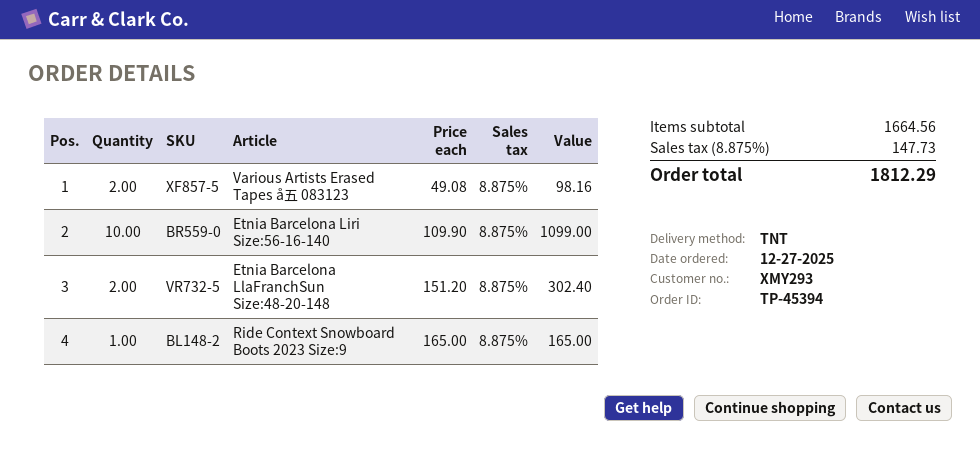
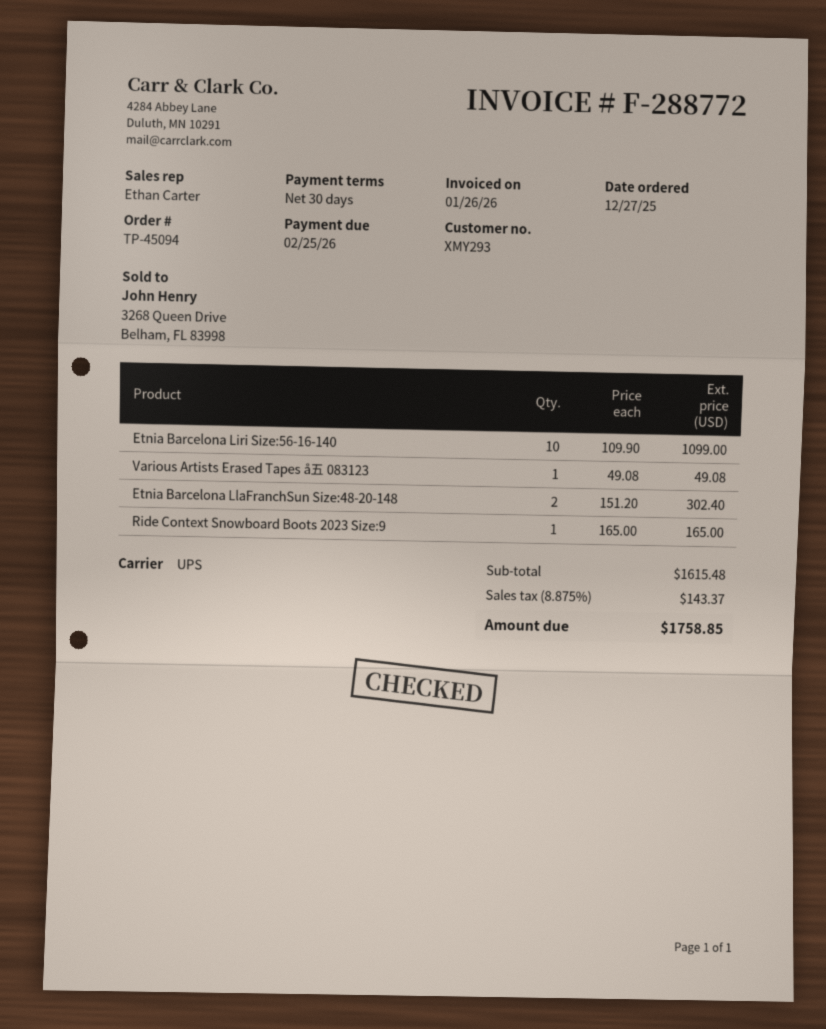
order number: TP-45394 -> TP-45094
shipping method: TNT -> UPS
Various Artists Erased Tapes å五 083123: 2 x 49.08 = 98.16 -> 1 x 49.08 = 49.08
subtotal: 1664.56 -> 1615.48
tax: 8.875% = 147.73 -> 8.875% = 143.37
total: 1812.29 -> 1758.85

